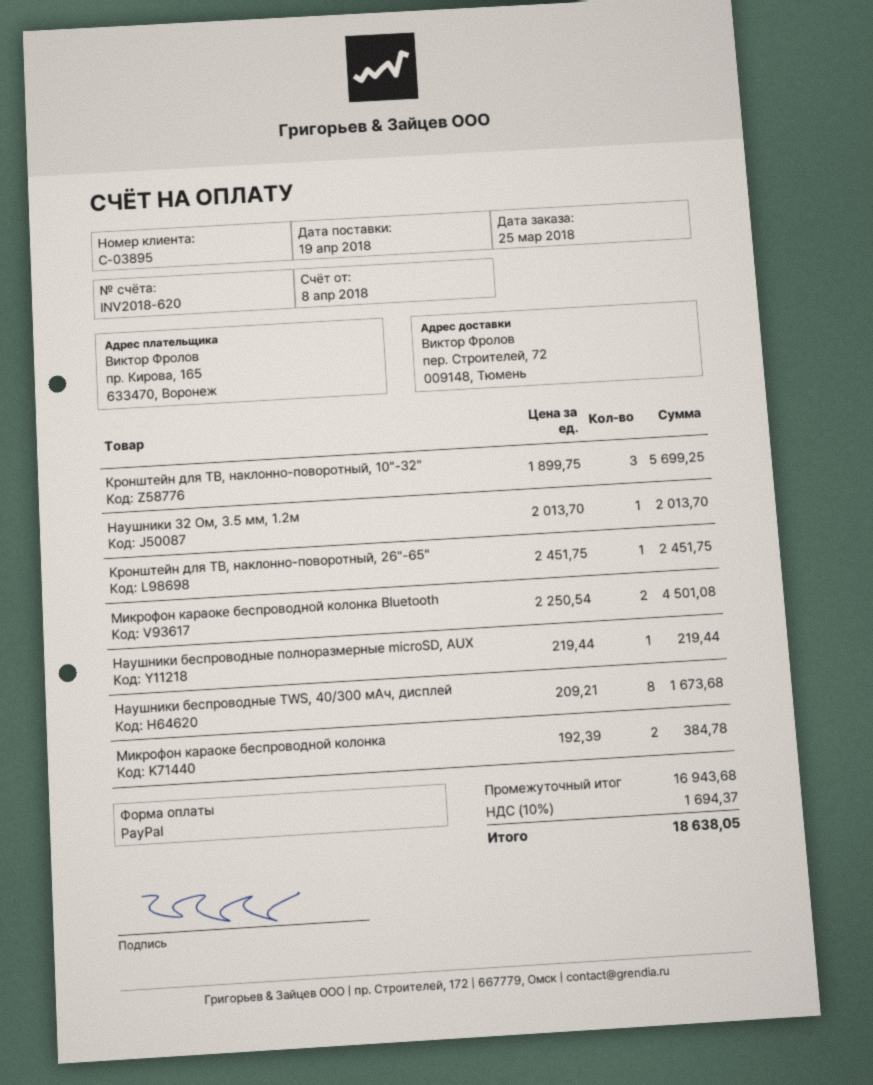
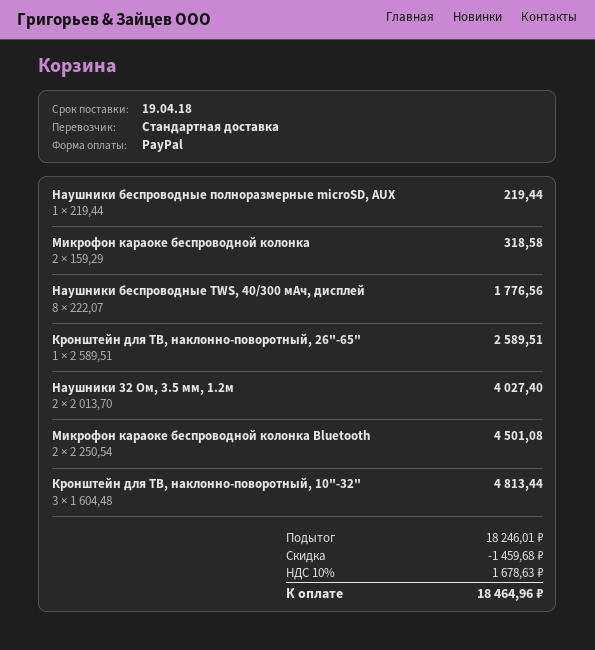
Кронштейн для ТВ, наклонно-поворотный, 10"-32": 3 x 1899.75 = 5699.25 -> 3 x 1604.48 = 4813.44
Наушники 32 Ом, 3.5 мм, 1.2м: 1 x 2013.70 = 2013.70 -> 2 x 2013.70 = 4027.40
Кронштейн для ТВ, наклонно-поворотный, 26"-65": 1 x 2451.75 = 2451.75 -> 1 x 2589.51 = 2589.51
Наушники беспроводные TWS, 40/300 мАч, дисплей: 8 x 209.21 = 1673.68 -> 8 x 222.07 = 1776.56
Микрофон караоке беспроводной колонка: 2 x 192.39 = 384.78 -> 2 x 159.29 = 318.58
subtotal: 16943.68 -> 18246.01
discount: none -> 1459.68
tax: 10% = 1694.37 -> 10% = 1678.63
total: 18638.05 -> 18464.96

